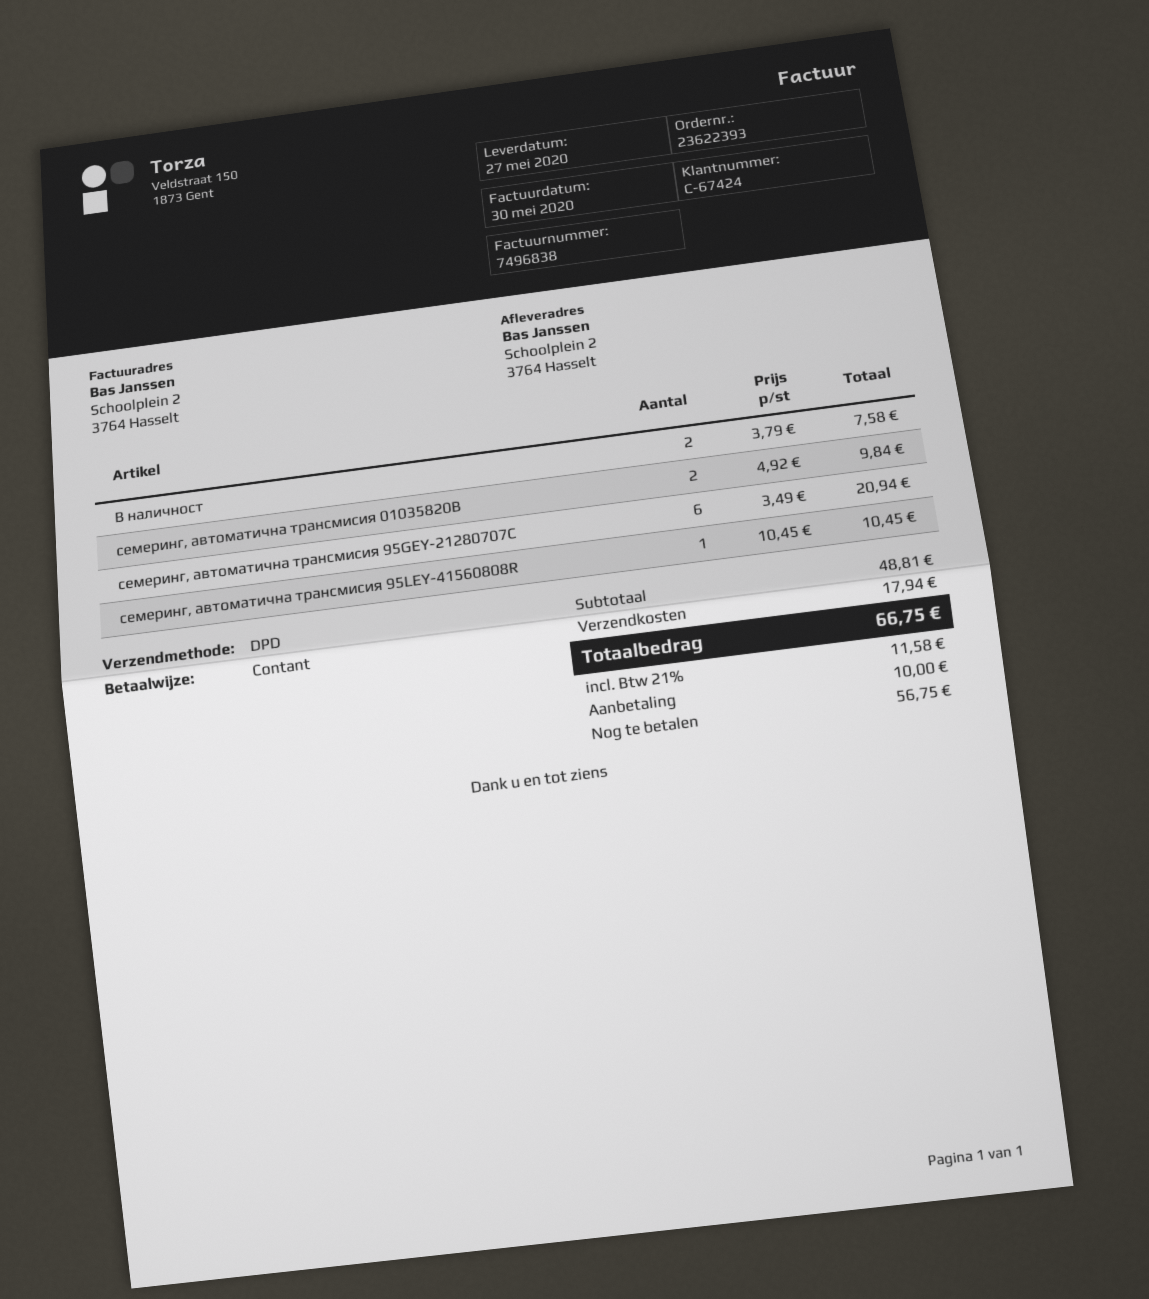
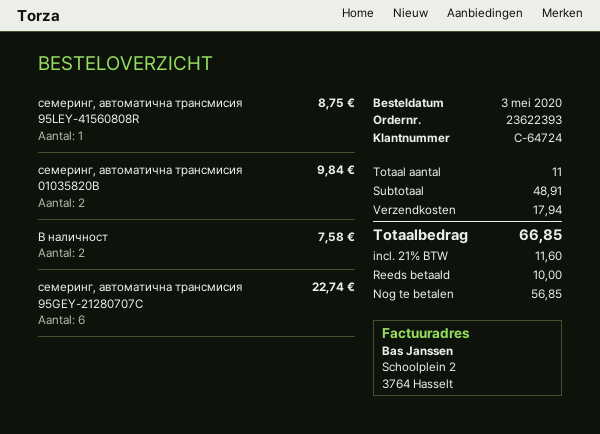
customer number: C-67424 -> C-64724
семеринг, автоматична трансмисия 95GEY-21280707C: 6 for 20.94 -> 6 for 22.74
семеринг, автоматична трансмисия 95LEY-41560808R: 1 for 10.45 -> 1 for 8.75
subtotal: 48.81 -> 48.91
tax: 21% = 11.58 -> 21% = 11.60
total: 66.75 -> 66.85
balance: 56.75 -> 56.85

